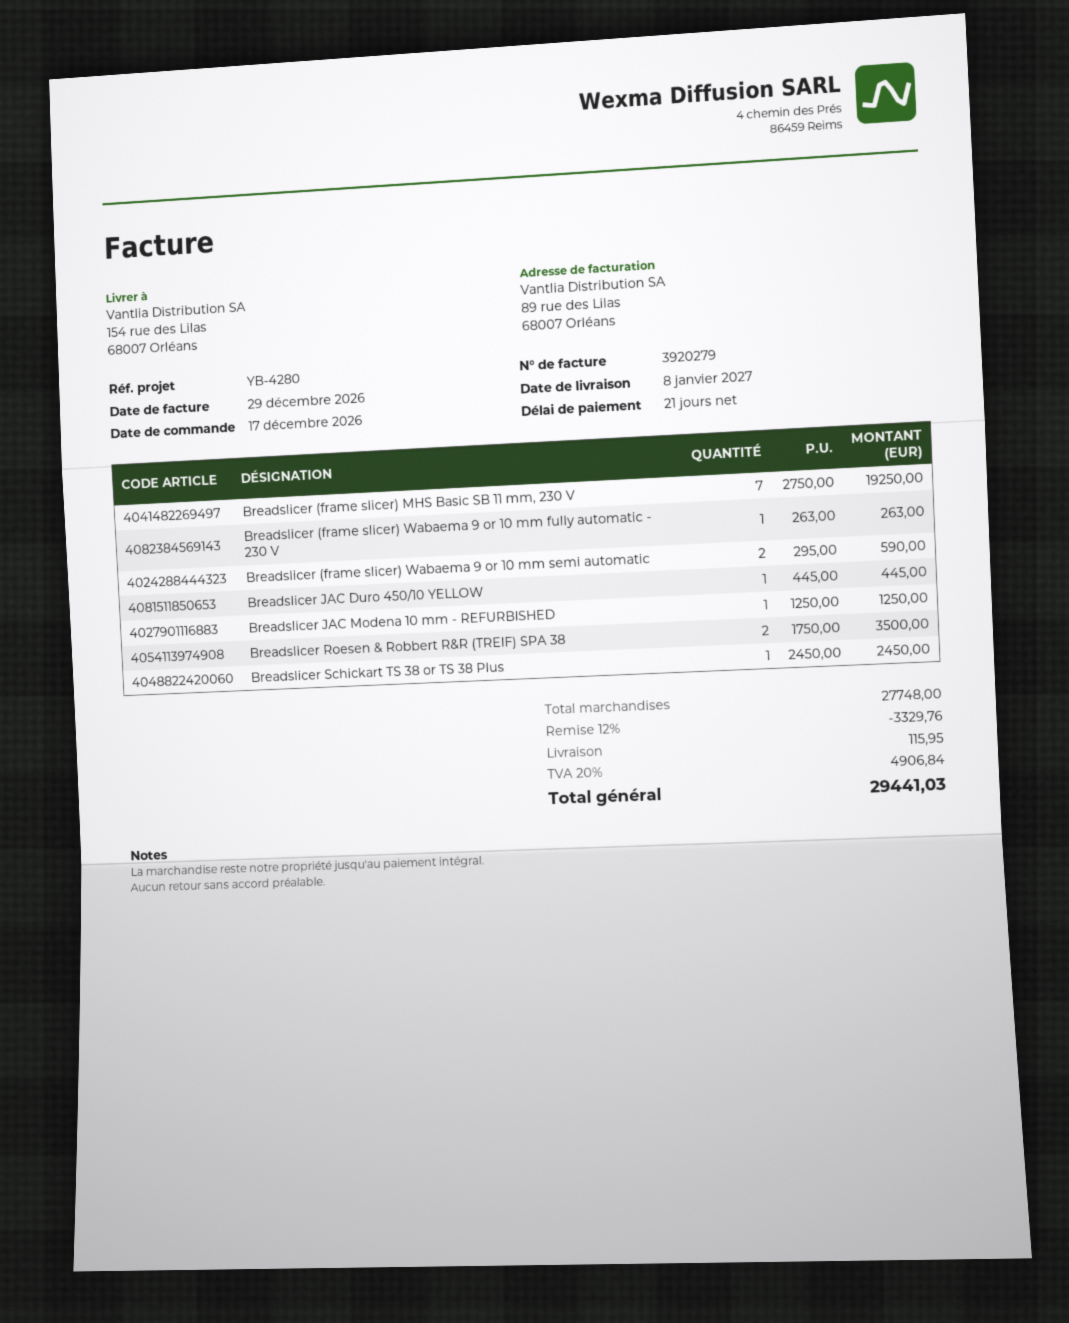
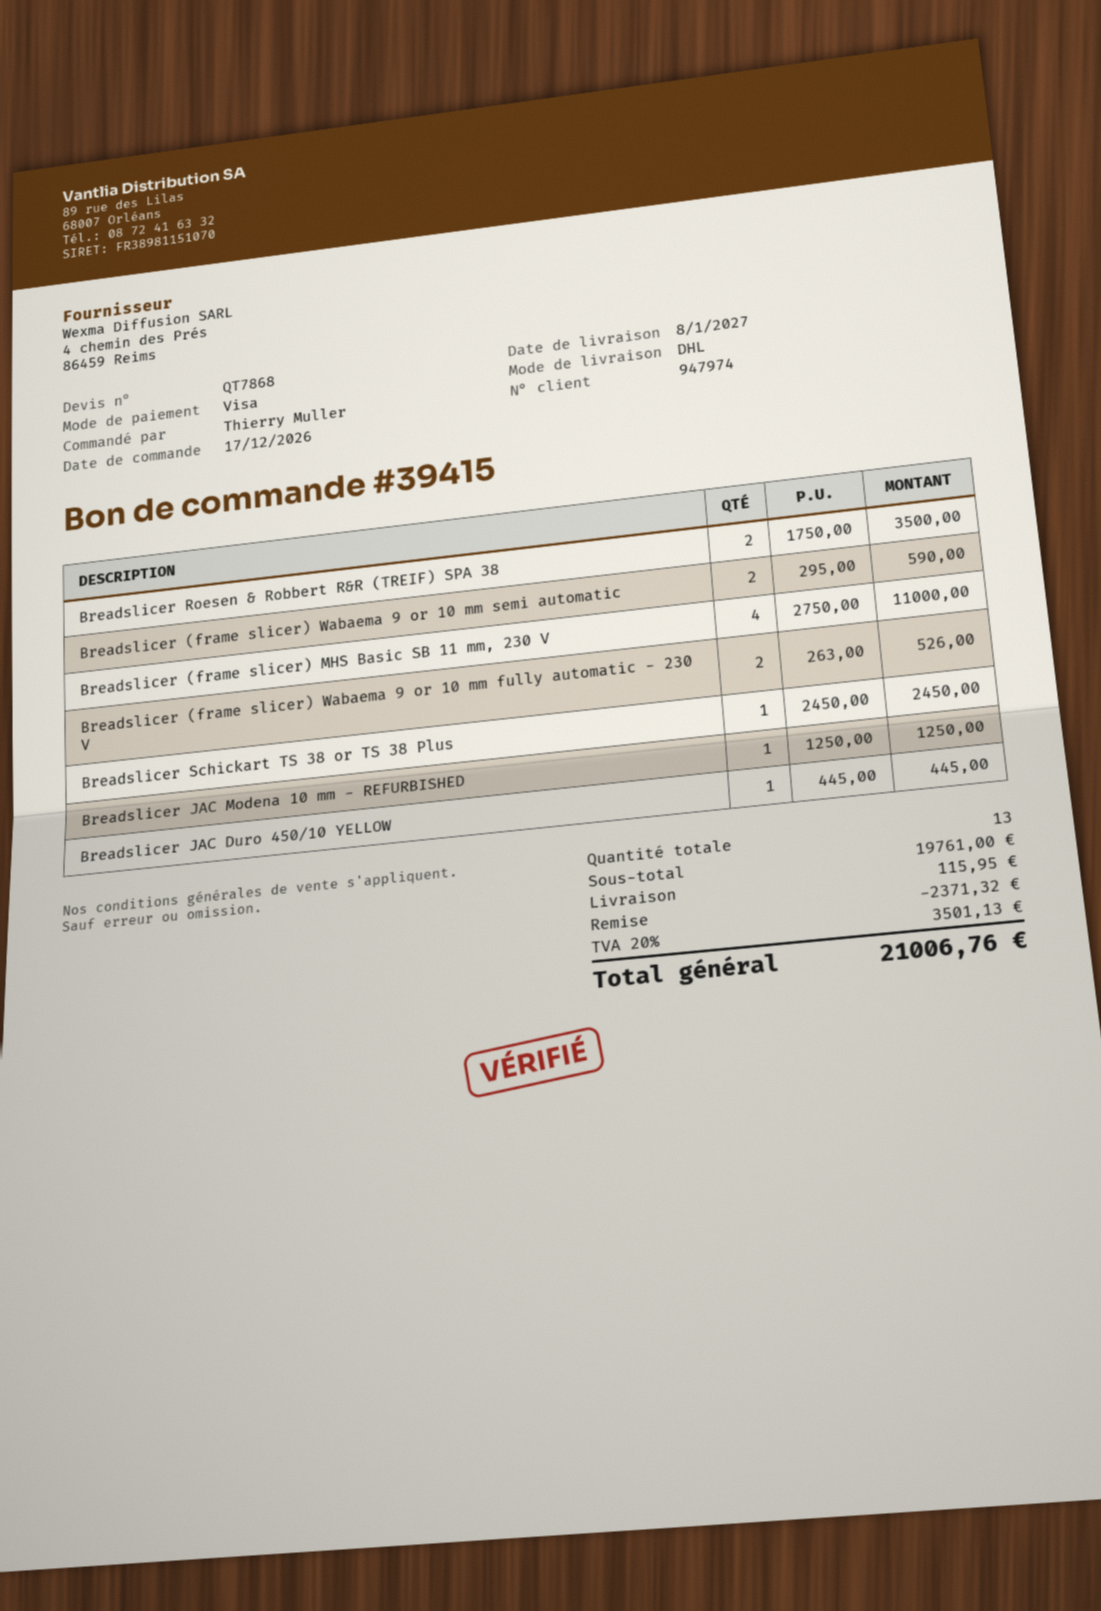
Breadslicer (frame slicer) MHS Basic SB 11 mm, 230 V: 7 x 2750.00 = 19250.00 -> 4 x 2750.00 = 11000.00
Breadslicer (frame slicer) Wabaema 9 or 10 mm fully automatic - 230 V: 1 x 263.00 = 263.00 -> 2 x 263.00 = 526.00
subtotal: 27748.00 -> 19761.00
discount: 3329.76 -> 2371.32
tax: 20% = 4906.84 -> 20% = 3501.13
total: 29441.03 -> 21006.76

